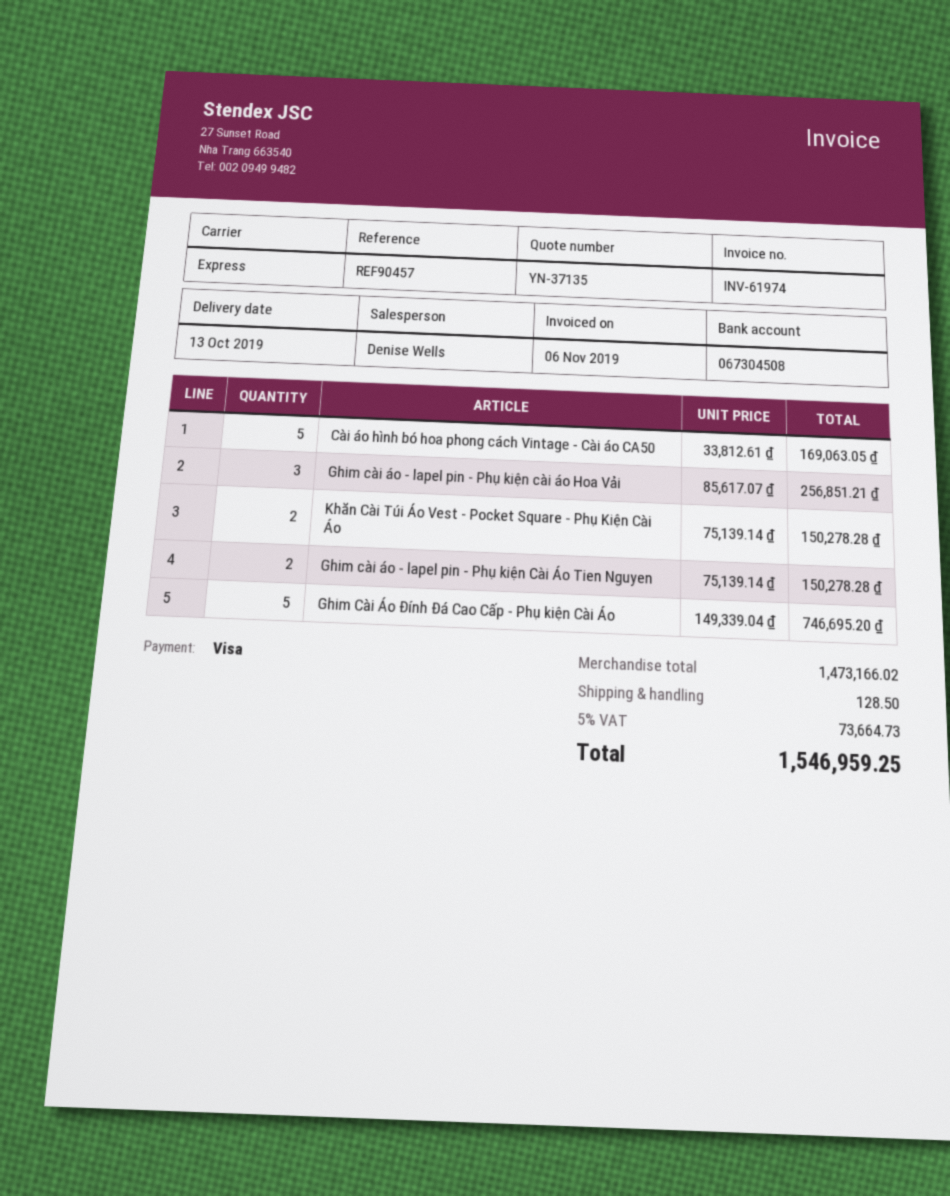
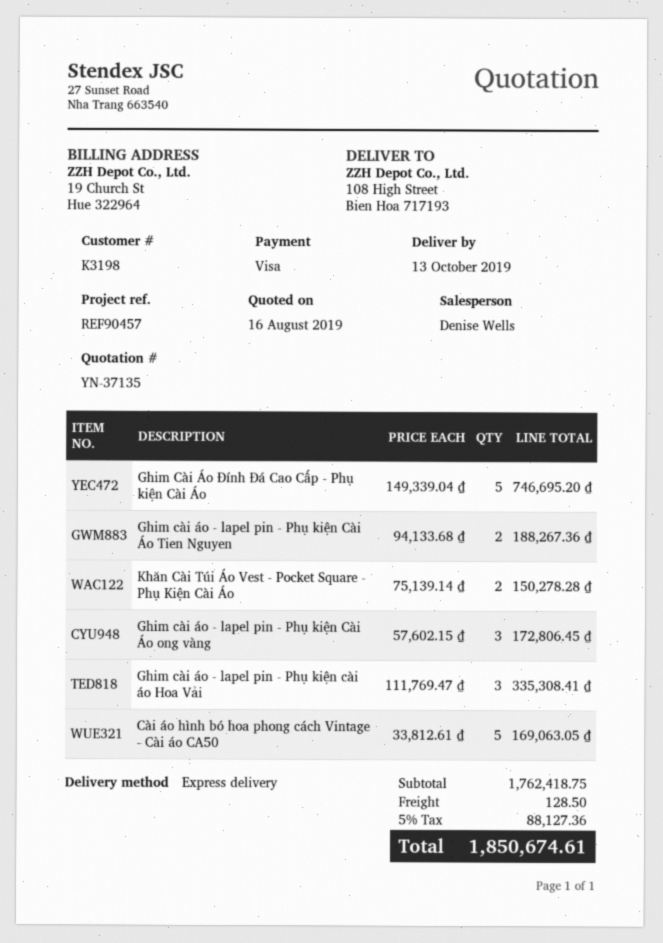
Ghim cài áo - lapel pin - Phụ kiện cài áo Hoa Vải: 3 x 85617.07 = 256851.21 -> 3 x 111769.47 = 335308.41
Ghim cài áo - lapel pin - Phụ kiện Cài Áo Tien Nguyen: 2 x 75139.14 = 150278.28 -> 2 x 94133.68 = 188267.36
Ghim cài áo - lapel pin - Phụ kiện Cài Áo ong vàng: none -> 3 x 57602.15 = 172806.45
subtotal: 1473166.02 -> 1762418.75
tax: 5% = 73664.73 -> 5% = 88127.36
total: 1546959.25 -> 1850674.61

